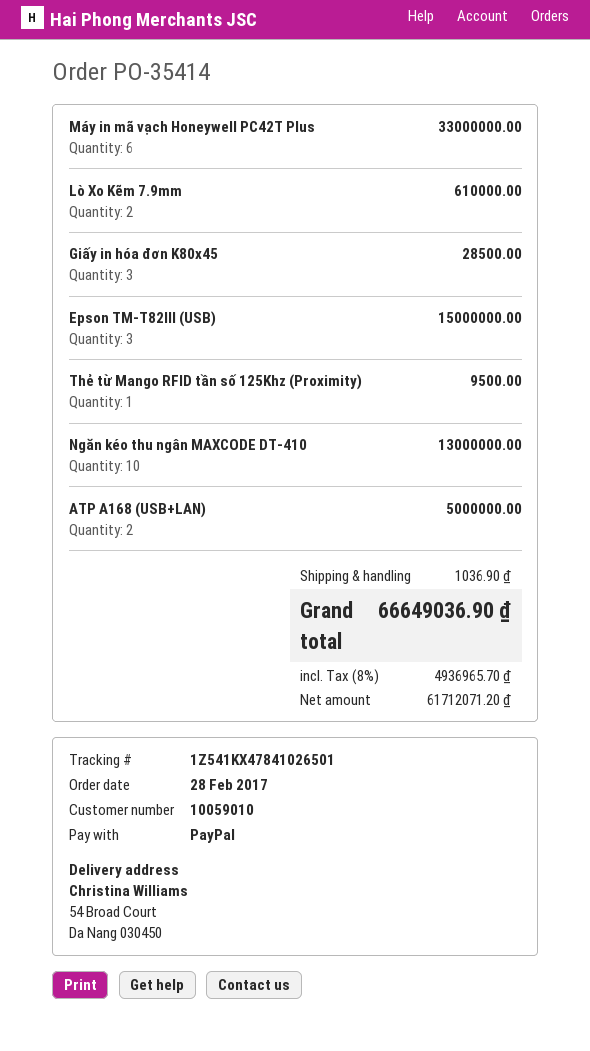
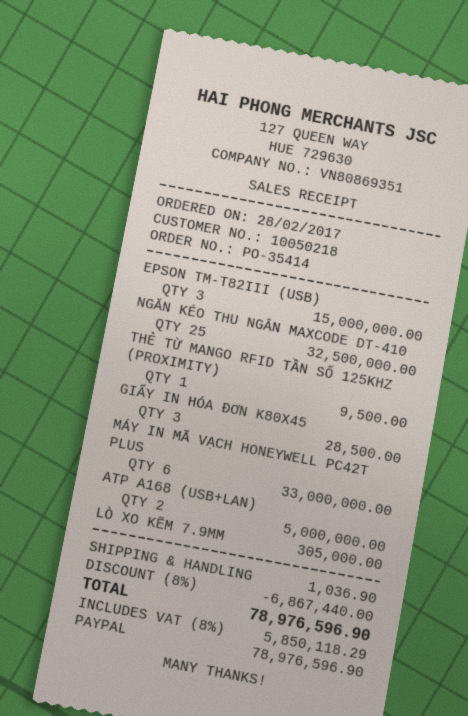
customer number: 10059010 -> 10050218
Lò Xo Kẽm 7.9mm: 2 for 610000.00 -> 1 for 305000.00
Ngăn kéo thu ngân MAXCODE DT-410: 10 for 13000000.00 -> 25 for 32500000.00
discount: none -> 8% = 6867440.00
tax: 8% = 4936965.70 -> 8% = 5850118.29
total: 66649036.90 -> 78976596.90

